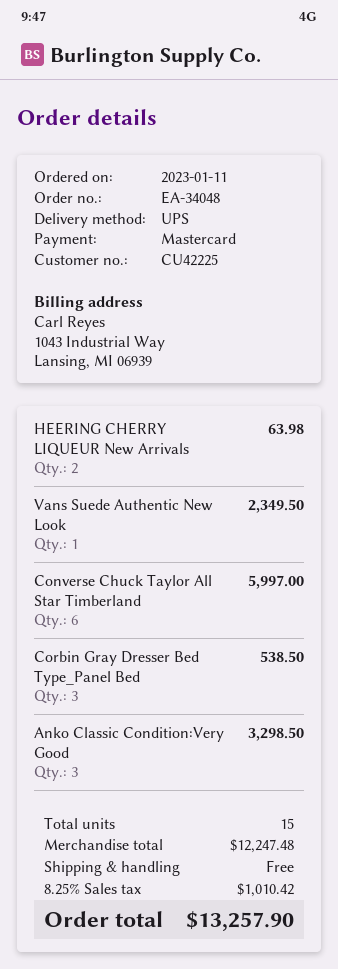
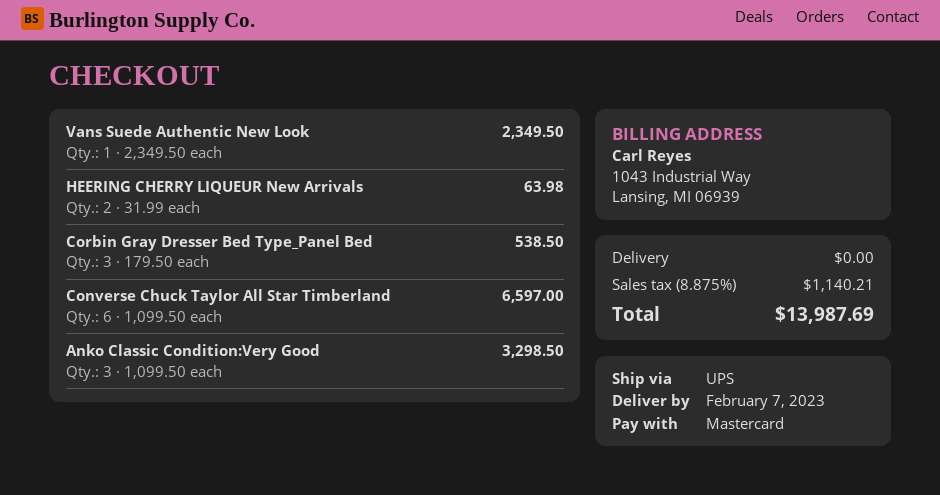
Converse Chuck Taylor All Star Timberland: 6 for 5997.00 -> 6 for 6597.00
tax: 8.25% = 1010.42 -> 8.875% = 1140.21
total: 13257.90 -> 13987.69

